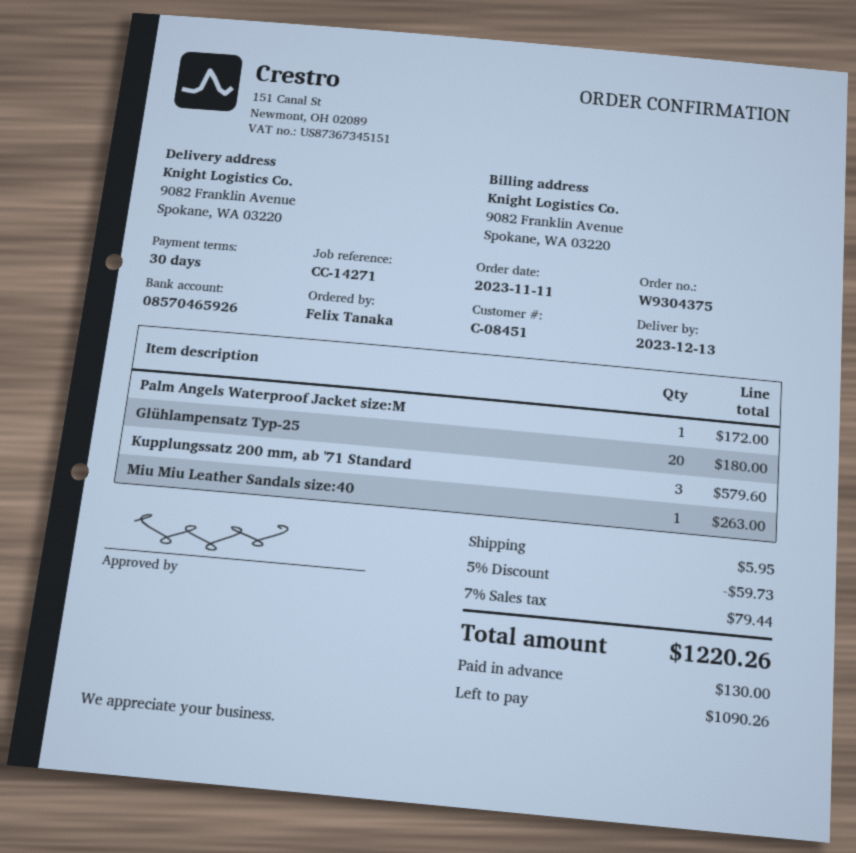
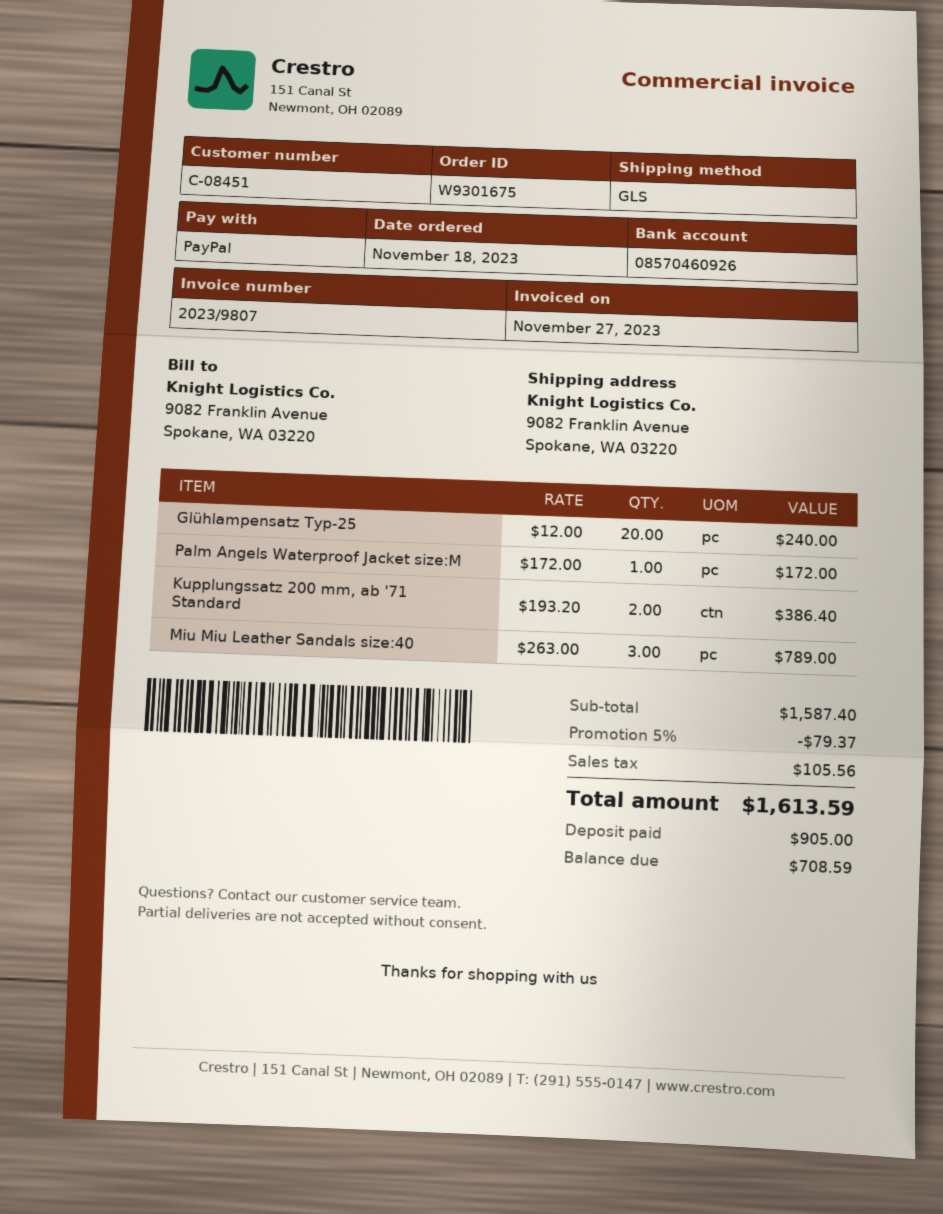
order number: W9304375 -> W9301675
order date: 2023-11-11 -> 2023-11-18
bank account: 08570465926 -> 08570460926
Glühlampensatz Typ-25: 20 for 180.00 -> 20 for 240.00
Kupplungssatz 200 mm, ab '71 Standard: 3 for 579.60 -> 2 for 386.40
Miu Miu Leather Sandals size:40: 1 for 263.00 -> 3 for 789.00
discount: 5% = 59.73 -> 5% = 79.37
shipping: 5.95 -> none
tax: 79.44 -> 105.56
total: 1220.26 -> 1613.59
deposit: 130.00 -> 905.00
balance: 1090.26 -> 708.59

